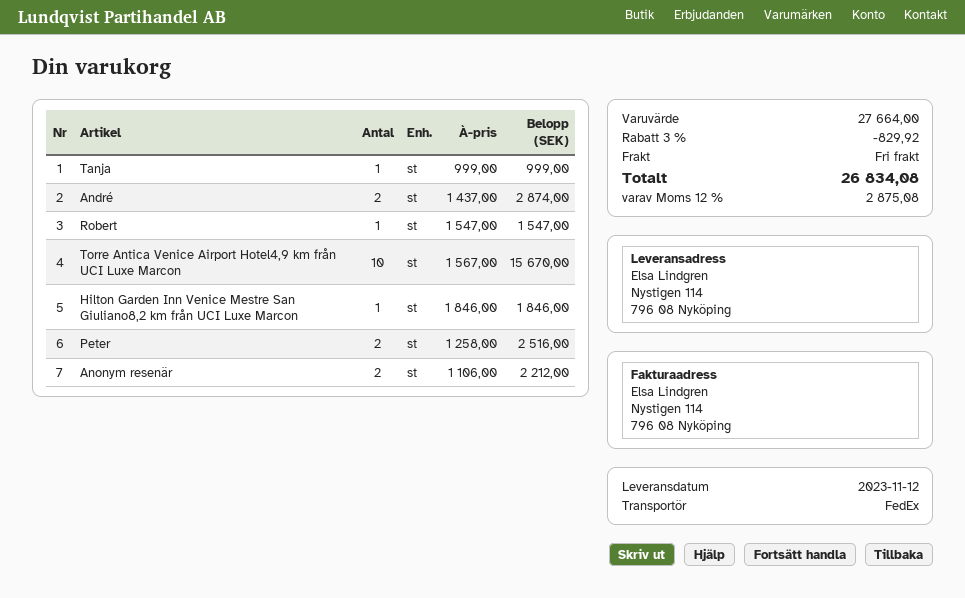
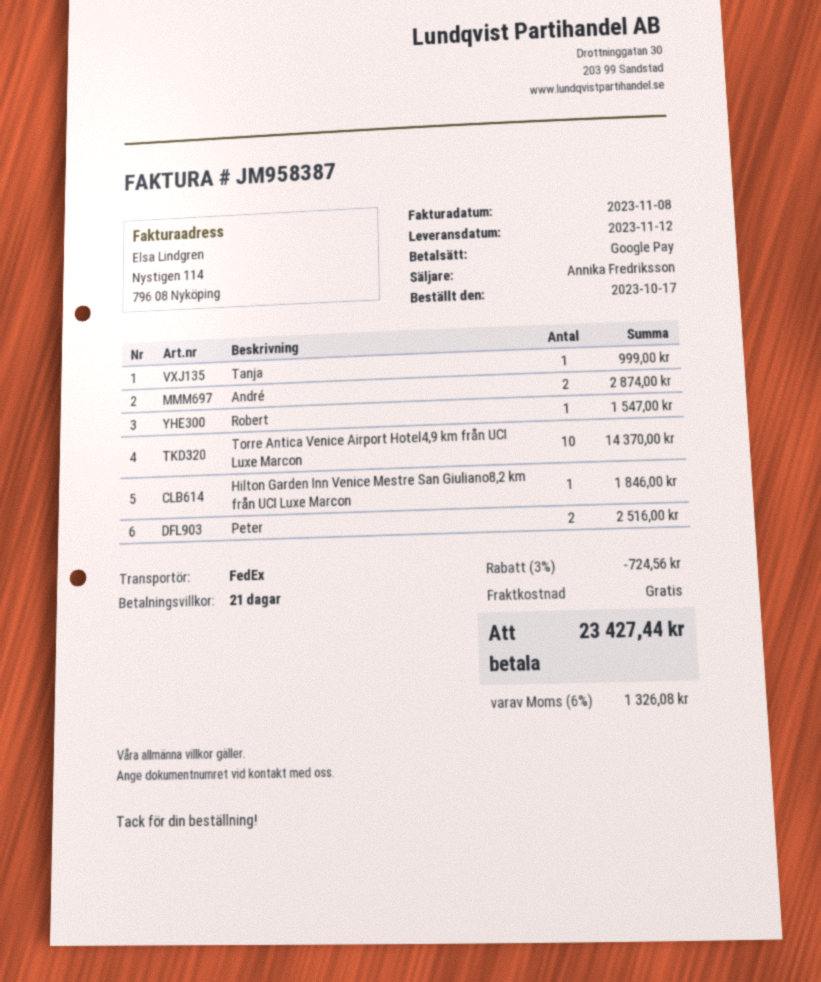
Torre Antica Venice Airport Hotel4,9 km från UCI Luxe Marcon: 10 for 15670.00 -> 10 for 14370.00
Anonym resenär: 2 for 2212.00 -> none
discount: 3% = 829.92 -> 3% = 724.56
tax: 12% = 2875.08 -> 6% = 1326.08
total: 26834.08 -> 23427.44

